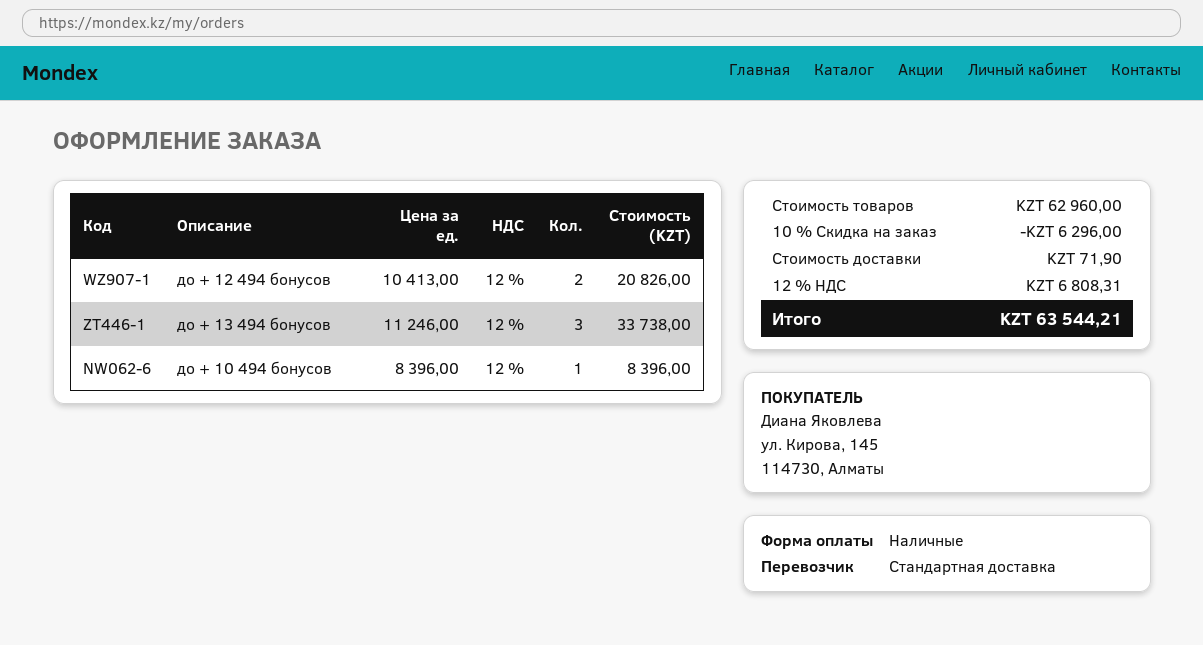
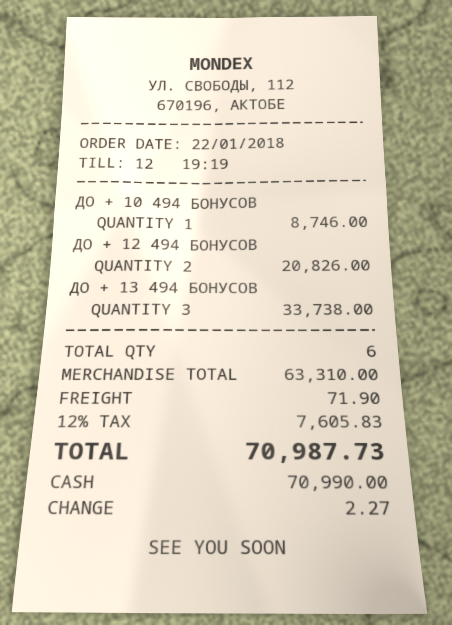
до + 10 494 бонусов: 1 for 8396.00 -> 1 for 8746.00
subtotal: 62960.00 -> 63310.00
discount: 10% = 6296.00 -> none
tax: 12% = 6808.31 -> 12% = 7605.83
total: 63544.21 -> 70987.73

